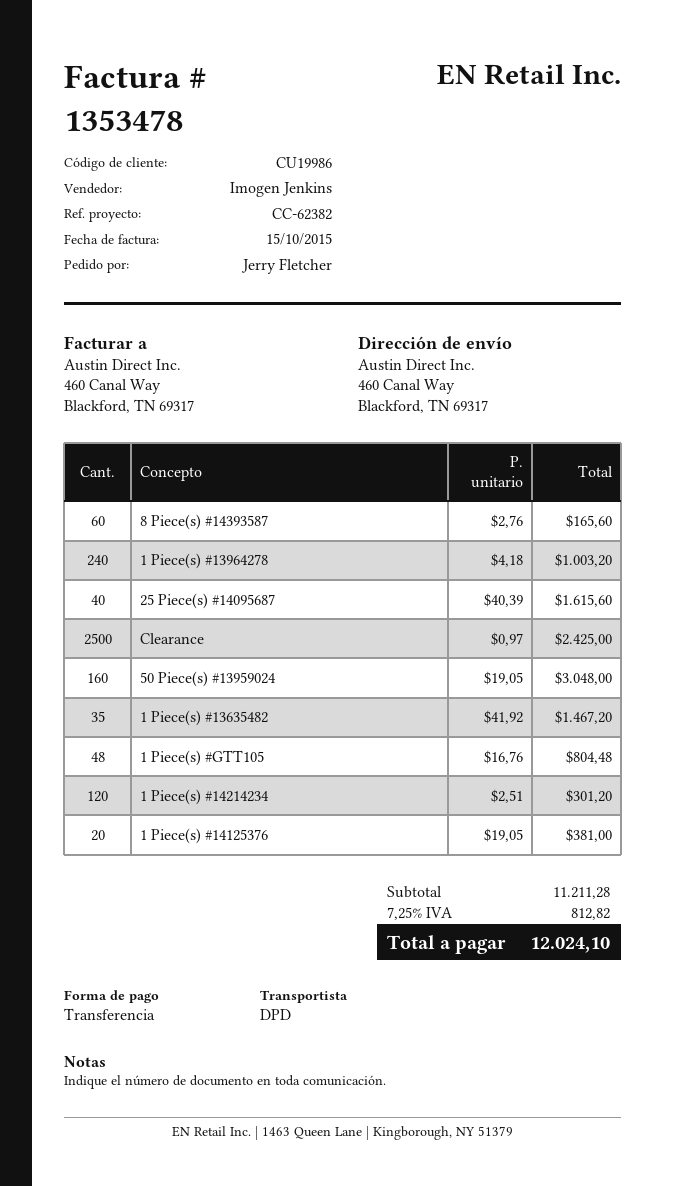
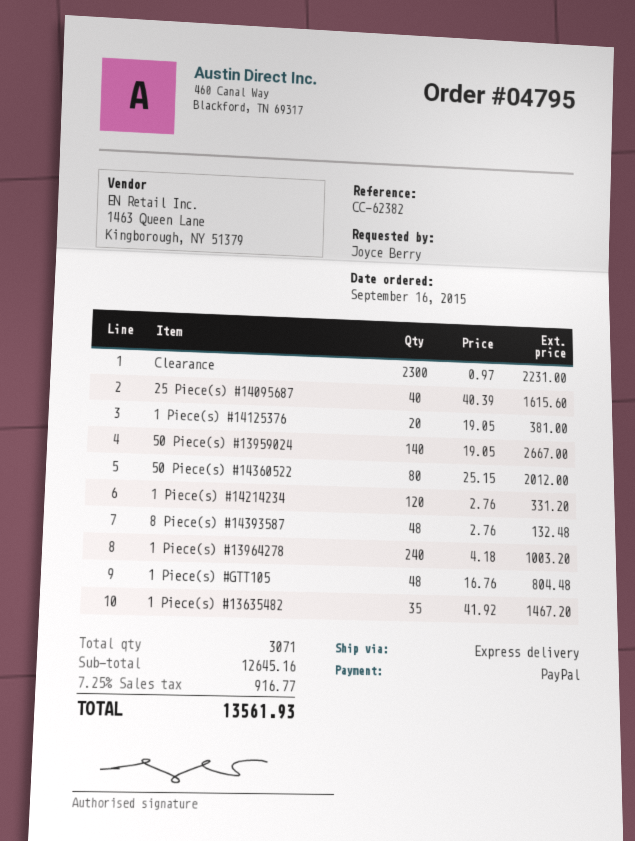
ordered by: Jerry Fletcher -> Joyce Berry
payment method: bank transfer -> PayPal
shipping method: DPD -> express
8 Piece(s) #14393587: 60 x 2.76 = 165.60 -> 48 x 2.76 = 132.48
Clearance: 2500 x 0.97 = 2425.00 -> 2300 x 0.97 = 2231.00
50 Piece(s) #13959024: 160 x 19.05 = 3048.00 -> 140 x 19.05 = 2667.00
1 Piece(s) #14214234: 120 x 2.51 = 301.20 -> 120 x 2.76 = 331.20
50 Piece(s) #14360522: none -> 80 x 25.15 = 2012.00
subtotal: 11211.28 -> 12645.16
tax: 7.25% = 812.82 -> 7.25% = 916.77
total: 12024.10 -> 13561.93

